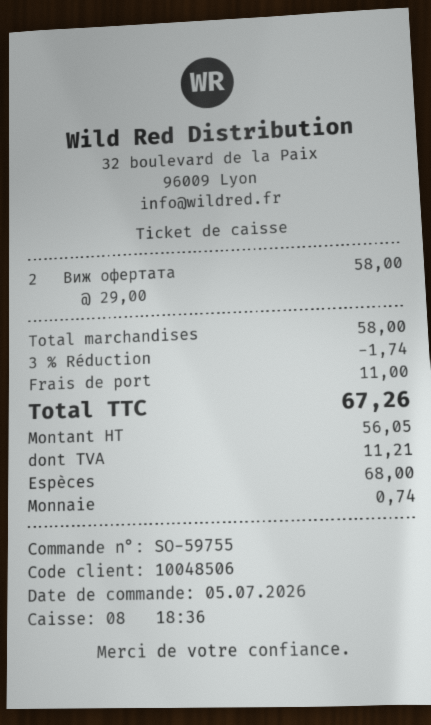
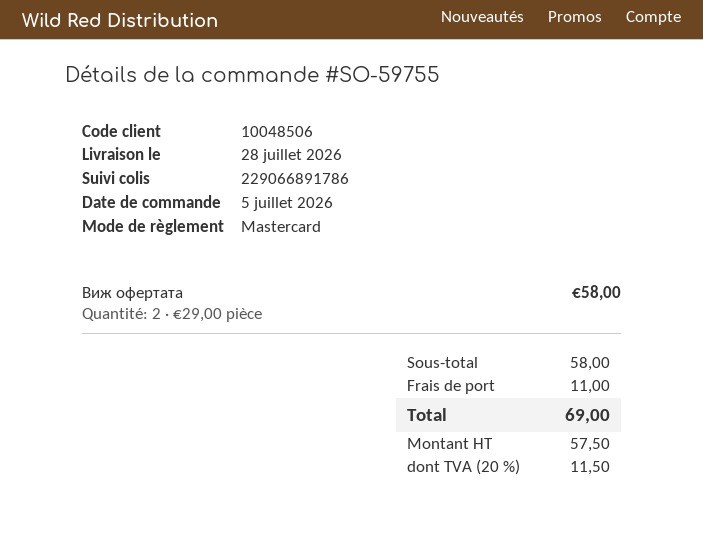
payment method: cash -> Mastercard
discount: 3% = 1.74 -> none
net: 56.05 -> 57.50
tax: 11.21 -> 11.50
total: 67.26 -> 69.00

